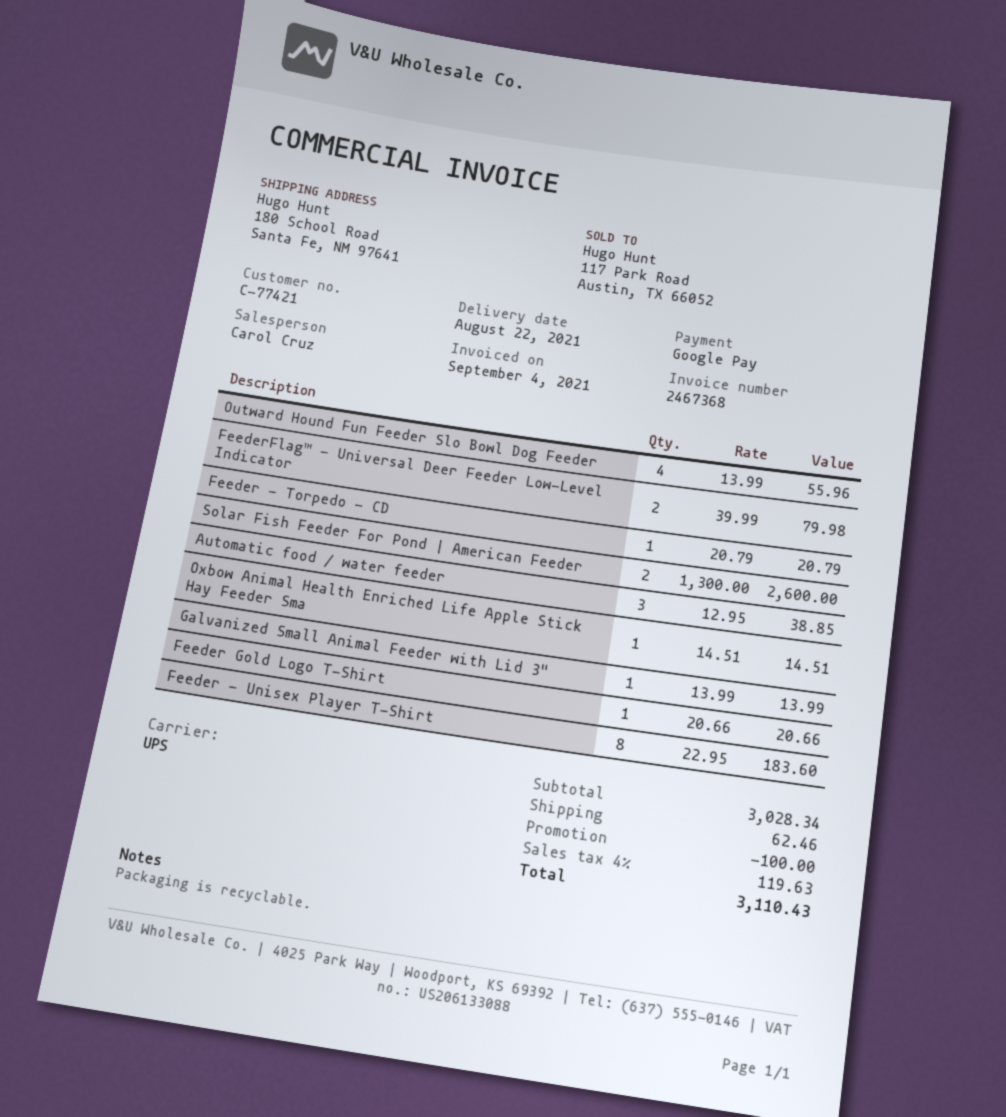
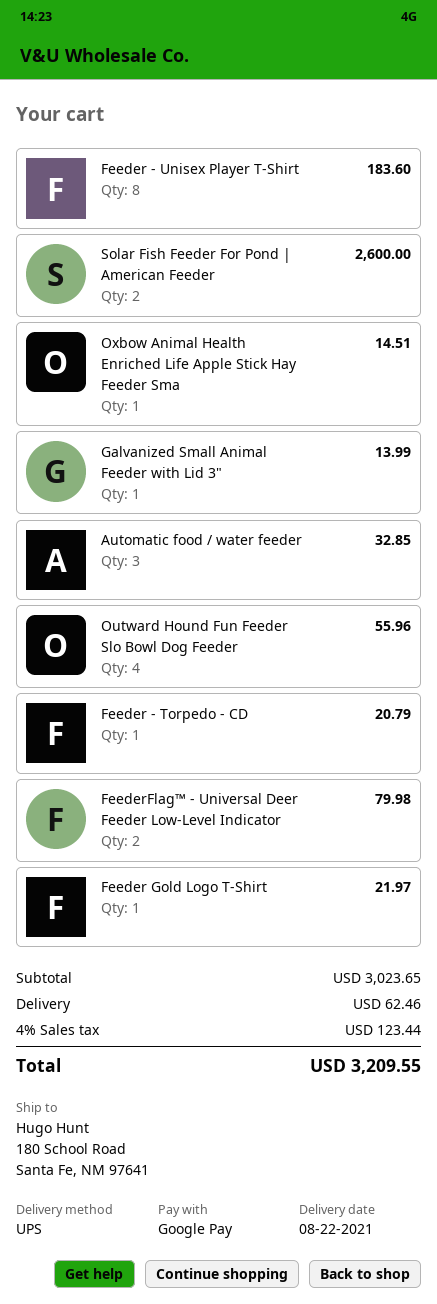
Automatic food / water feeder: 3 for 38.85 -> 3 for 32.85
Feeder Gold Logo T-Shirt: 1 for 20.66 -> 1 for 21.97
subtotal: 3028.34 -> 3023.65
discount: 100.00 -> none
tax: 4% = 119.63 -> 4% = 123.44
total: 3110.43 -> 3209.55

